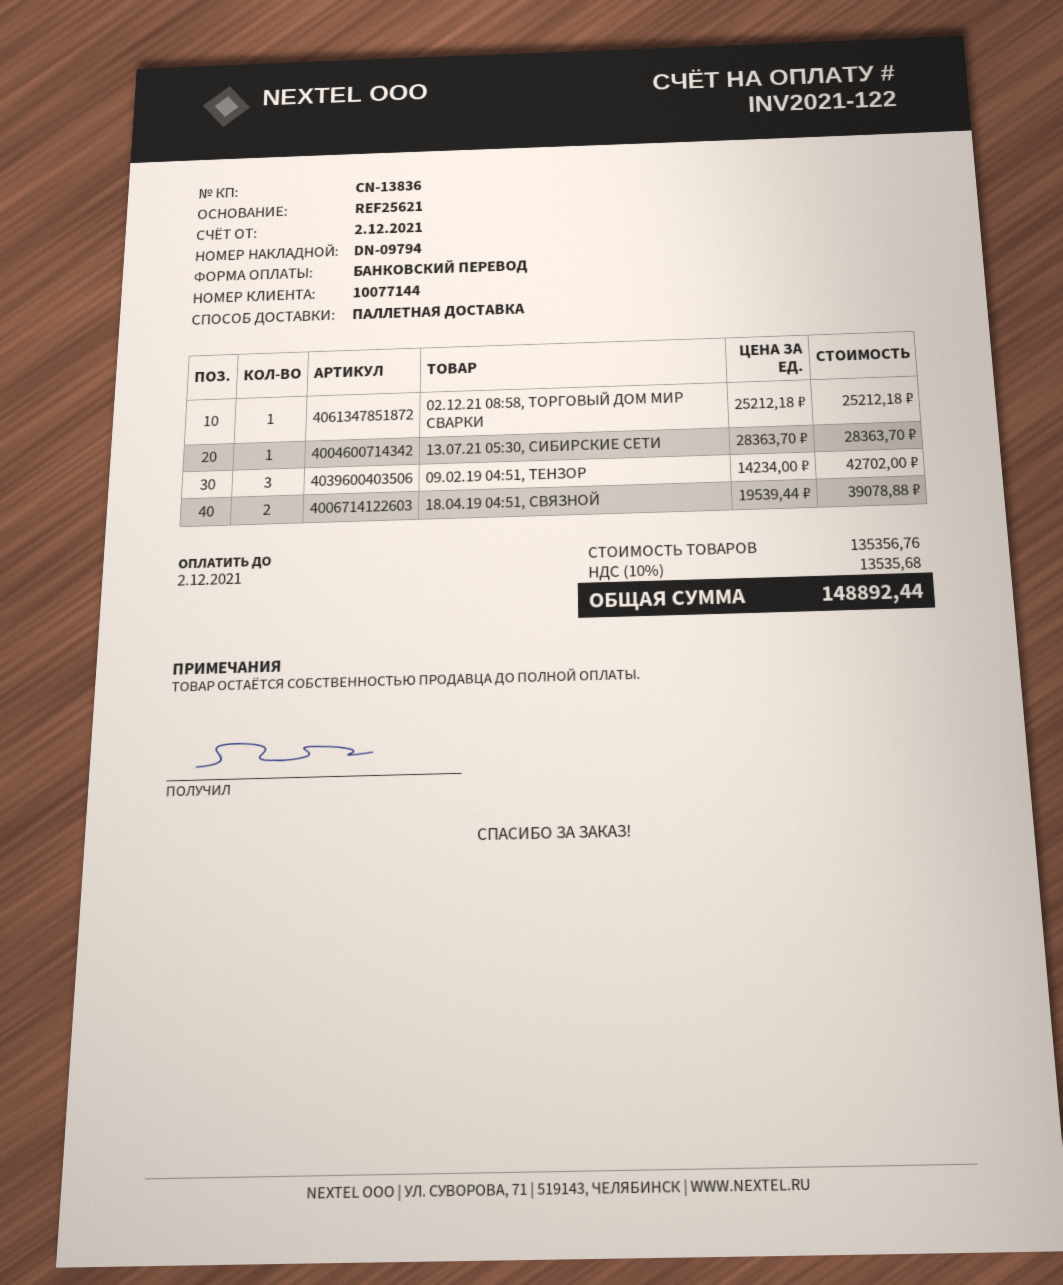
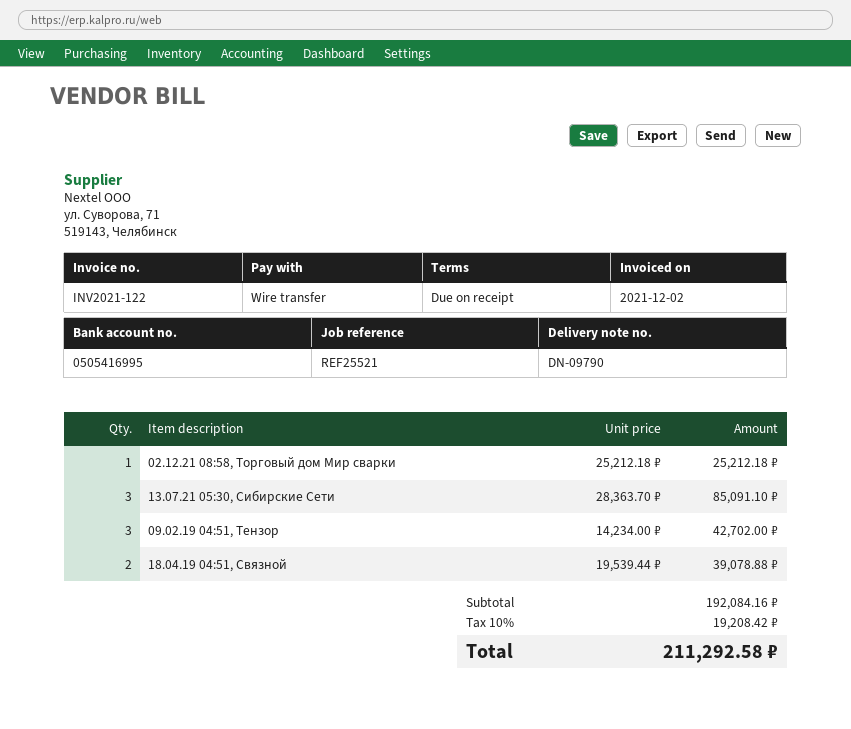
delivery note number: DN-09794 -> DN-09790
reference: REF25621 -> REF25521
13.07.21 05:30, СИБИРСКИЕ СЕТИ: 1 x 28363.70 = 28363.70 -> 3 x 28363.70 = 85091.10
subtotal: 135356.76 -> 192084.16
tax: 10% = 13535.68 -> 10% = 19208.42
total: 148892.44 -> 211292.58

